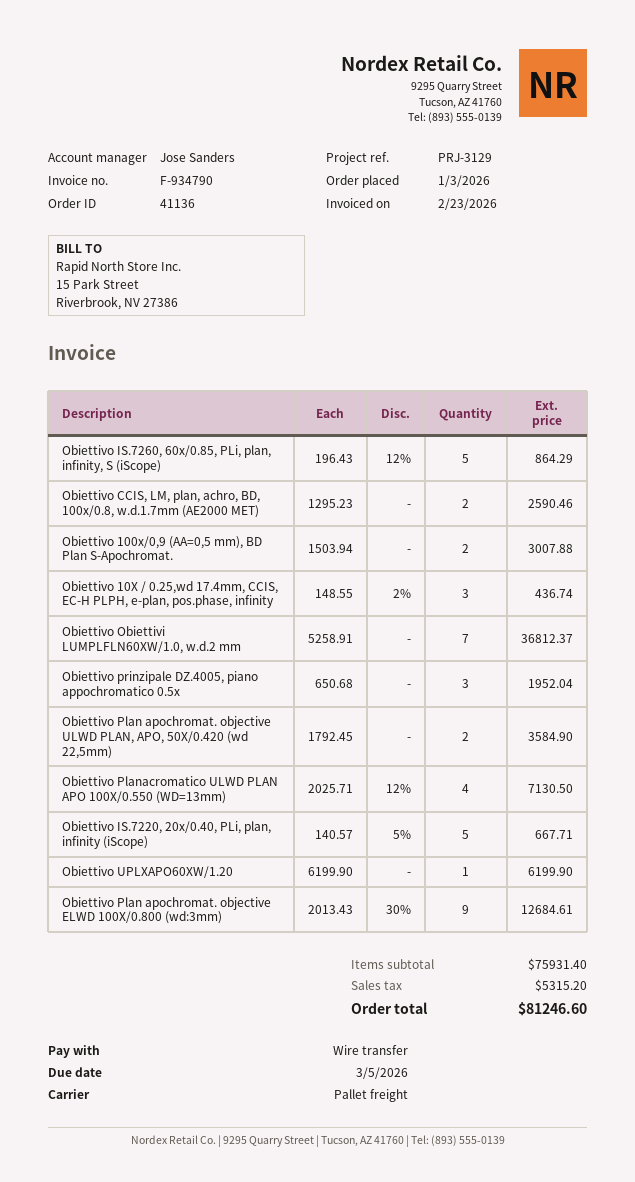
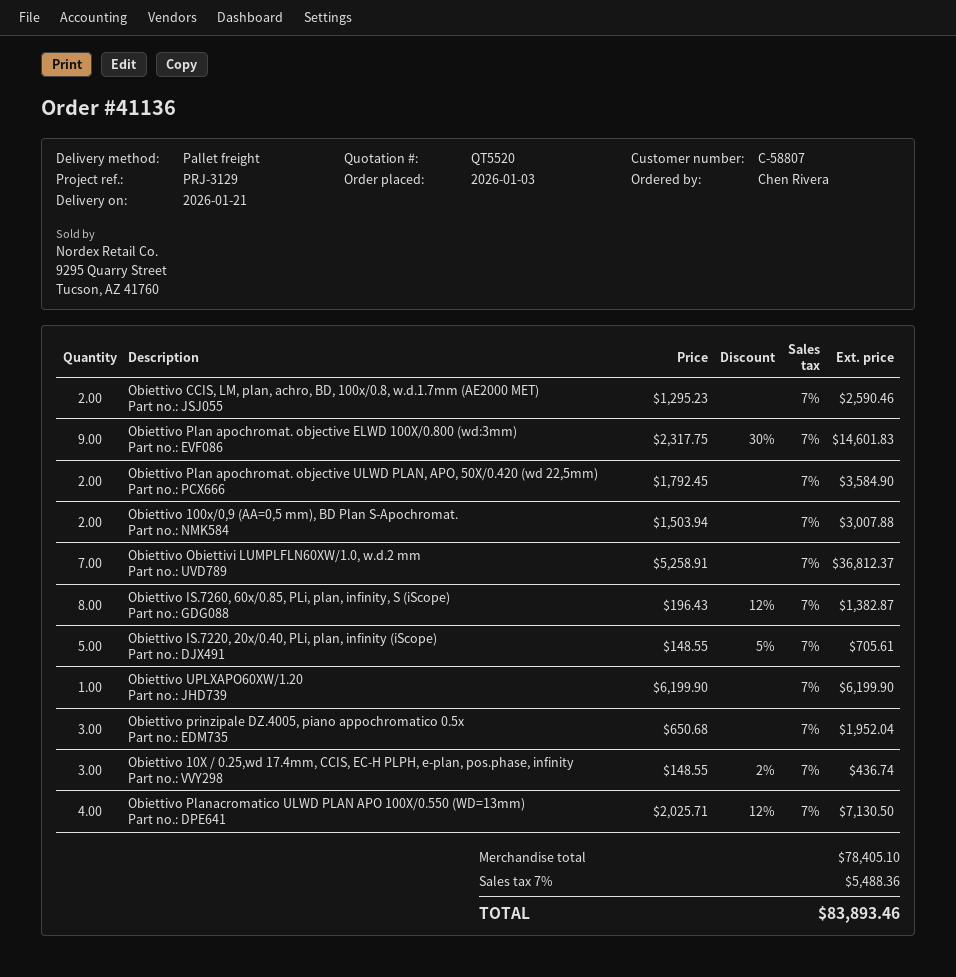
Obiettivo IS.7260, 60x/0.85, PLi, plan, infinity, S (iScope): 5 x 196.43 - 12% = 864.29 -> 8 x 196.43 - 12% = 1382.87
Obiettivo IS.7220, 20x/0.40, PLi, plan, infinity (iScope): 5 x 140.57 - 5% = 667.71 -> 5 x 148.55 - 5% = 705.61
Obiettivo Plan apochromat. objective ELWD 100X/0.800 (wd:3mm): 9 x 2013.43 - 30% = 12684.61 -> 9 x 2317.75 - 30% = 14601.83
subtotal: 75931.40 -> 78405.10
tax: 5315.20 -> 5488.36
total: 81246.60 -> 83893.46

